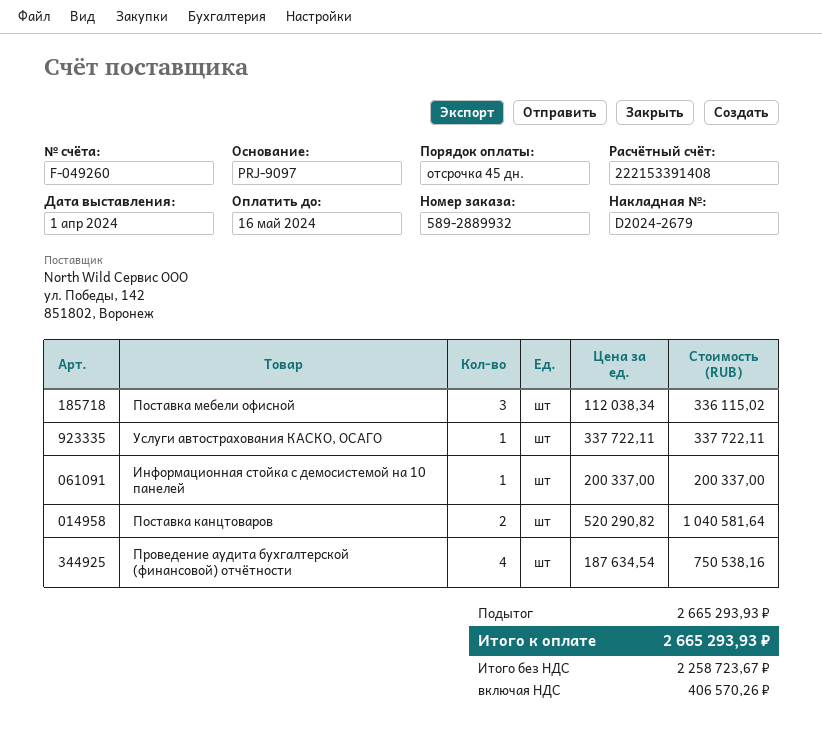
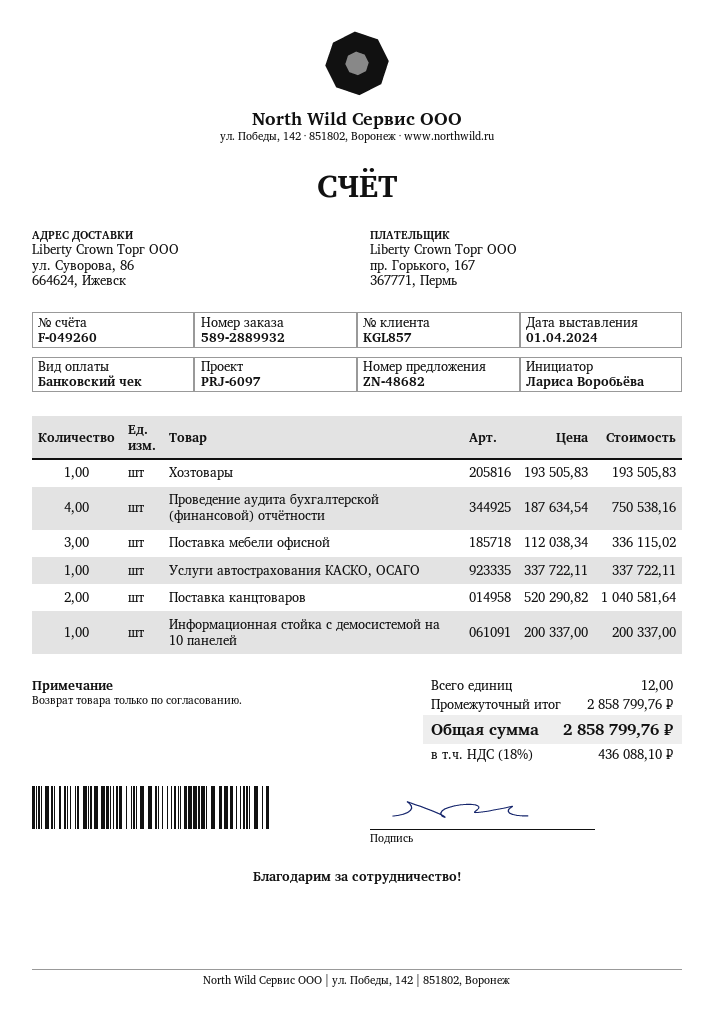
reference: PRJ-9097 -> PRJ-6097
Хозтовары: none -> 1 x 193505.83 = 193505.83
subtotal: 2665293.93 -> 2858799.76
tax: 406570.26 -> 436088.10
total: 2665293.93 -> 2858799.76

